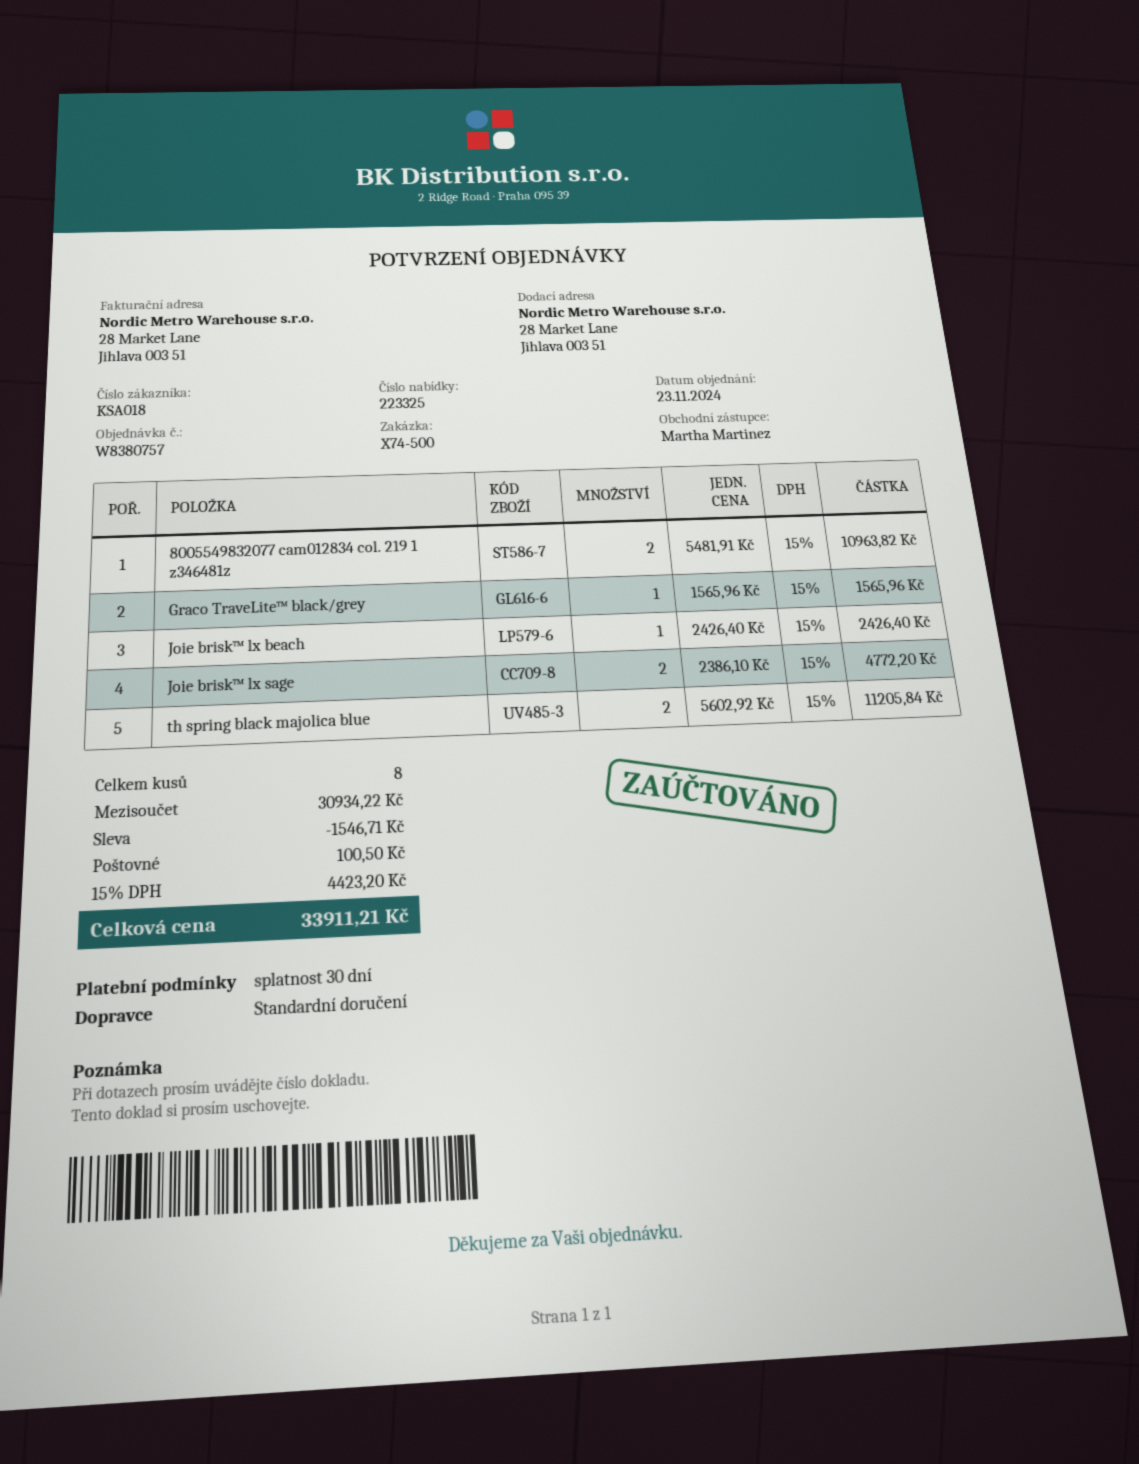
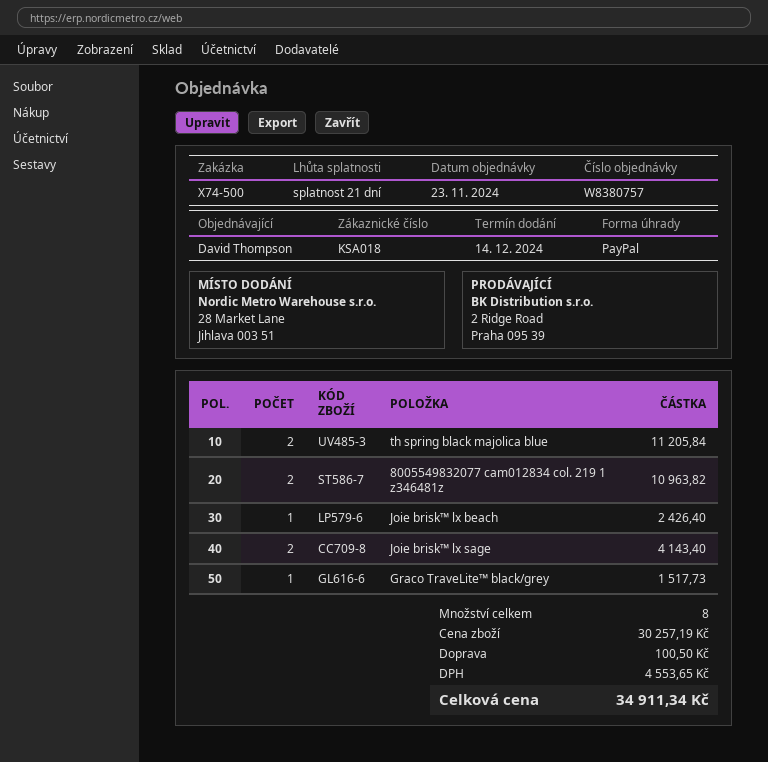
payment terms: 30 days -> 21 days
Graco TraveLite™ black/grey: 1 for 1565.96 -> 1 for 1517.73
Joie brisk™ lx sage: 2 for 4772.20 -> 2 for 4143.40
subtotal: 30934.22 -> 30257.19
discount: 1546.71 -> none
tax: 4423.20 -> 4553.65
total: 33911.21 -> 34911.34

